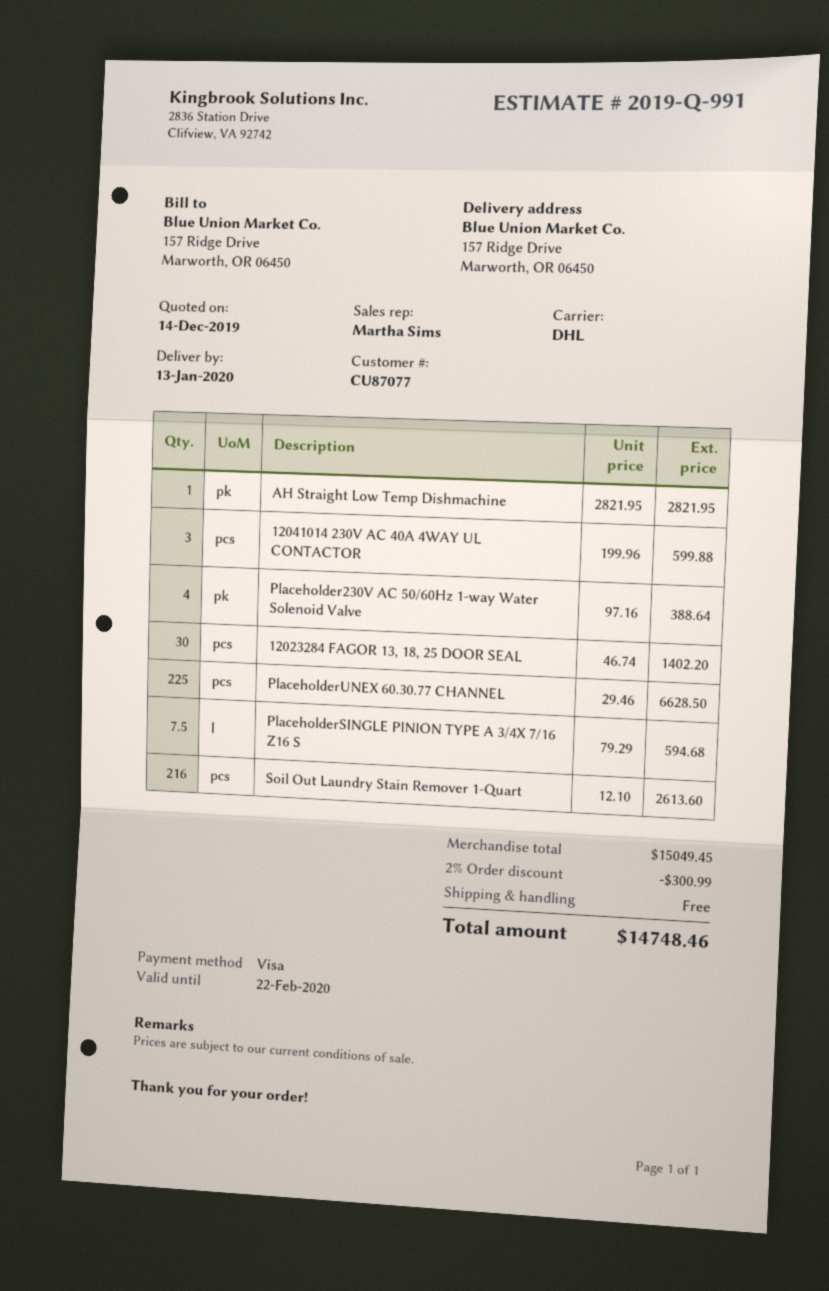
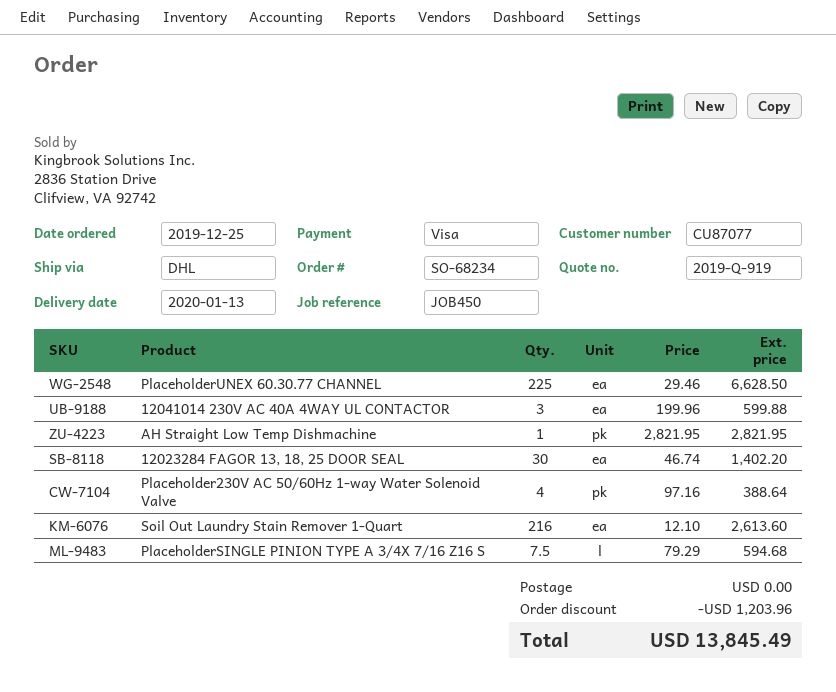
quote number: 2019-Q-991 -> 2019-Q-919
discount: 300.99 -> 1203.96
total: 14748.46 -> 13845.49

